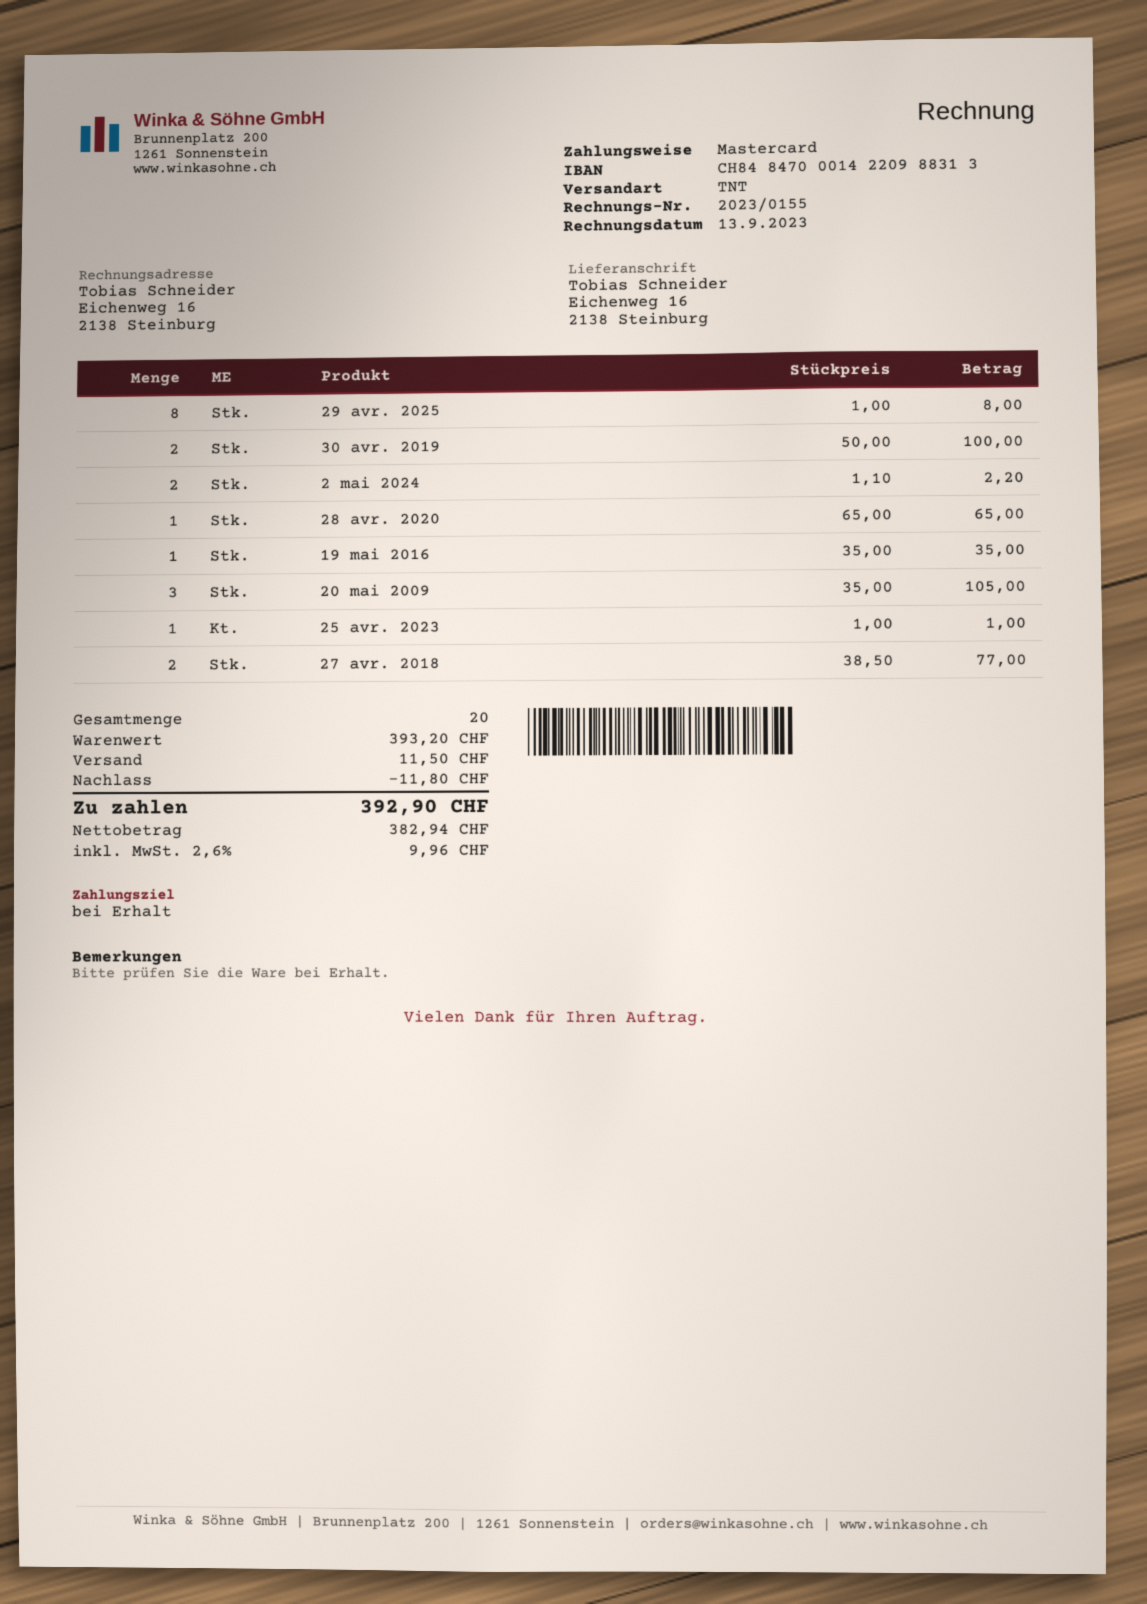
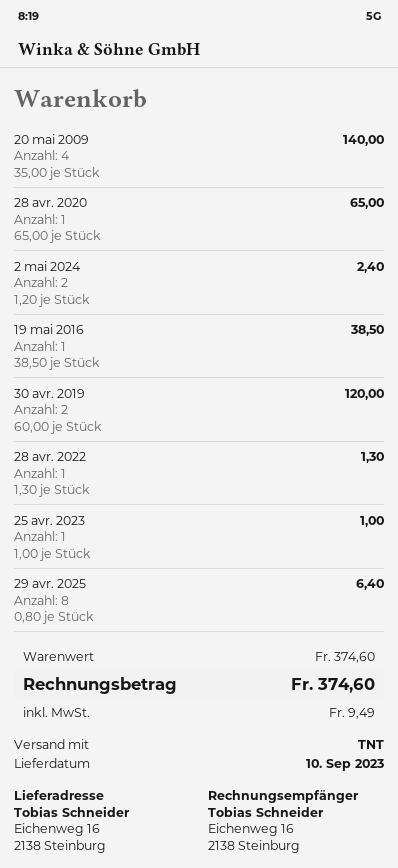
29 avr. 2025: 8 x 1.00 = 8.00 -> 8 x 0.80 = 6.40
30 avr. 2019: 2 x 50.00 = 100.00 -> 2 x 60.00 = 120.00
2 mai 2024: 2 x 1.10 = 2.20 -> 2 x 1.20 = 2.40
19 mai 2016: 1 x 35.00 = 35.00 -> 1 x 38.50 = 38.50
20 mai 2009: 3 x 35.00 = 105.00 -> 4 x 35.00 = 140.00
27 avr. 2018: 2 x 38.50 = 77.00 -> none
28 avr. 2022: none -> 1 x 1.30 = 1.30
subtotal: 393.20 -> 374.60
discount: 11.80 -> none
shipping: 11.50 -> none
tax: 9.96 -> 9.49
total: 392.90 -> 374.60

